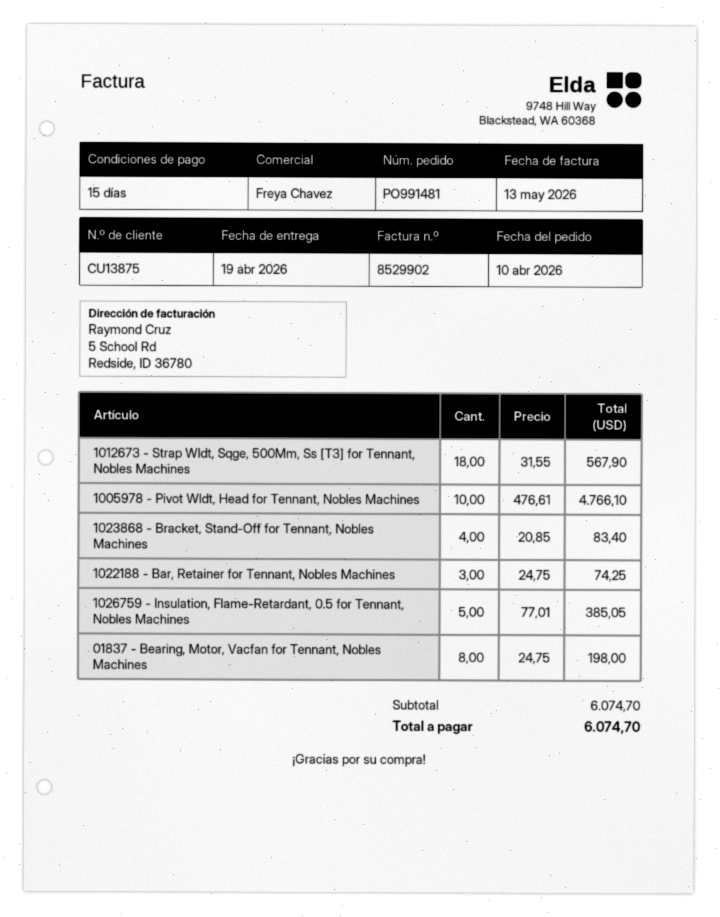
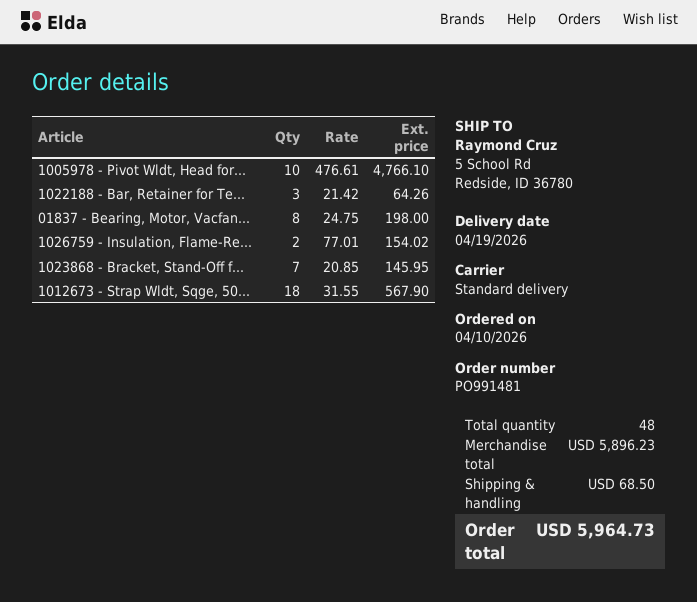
1023868 - Bracket, Stand-Off for Tennant, Nobles Machines: 4 x 20.85 = 83.40 -> 7 x 20.85 = 145.95
1022188 - Bar, Retainer for Tennant, Nobles Machines: 3 x 24.75 = 74.25 -> 3 x 21.42 = 64.26
1026759 - Insulation, Flame-Retardant, 0.5 for Tennant, Nobles Machines: 5 x 77.01 = 385.05 -> 2 x 77.01 = 154.02
subtotal: 6074.70 -> 5896.23
shipping: none -> 68.50
total: 6074.70 -> 5964.73

